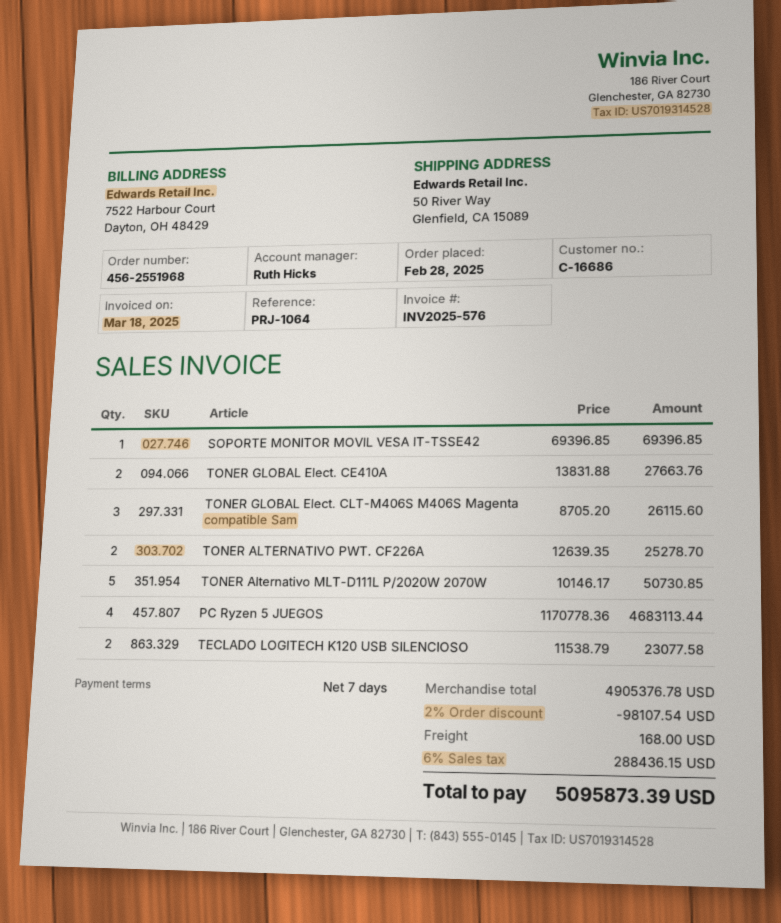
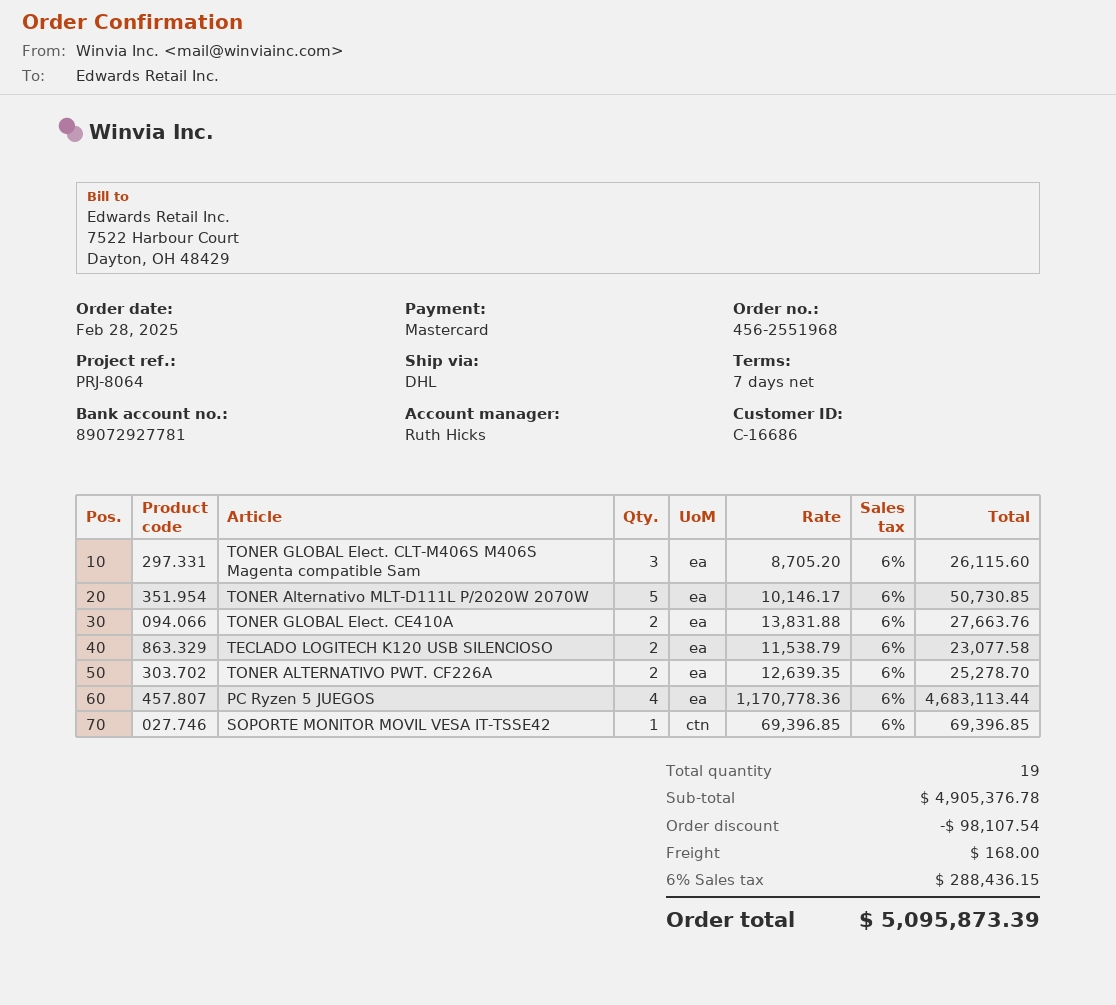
reference: PRJ-1064 -> PRJ-8064

